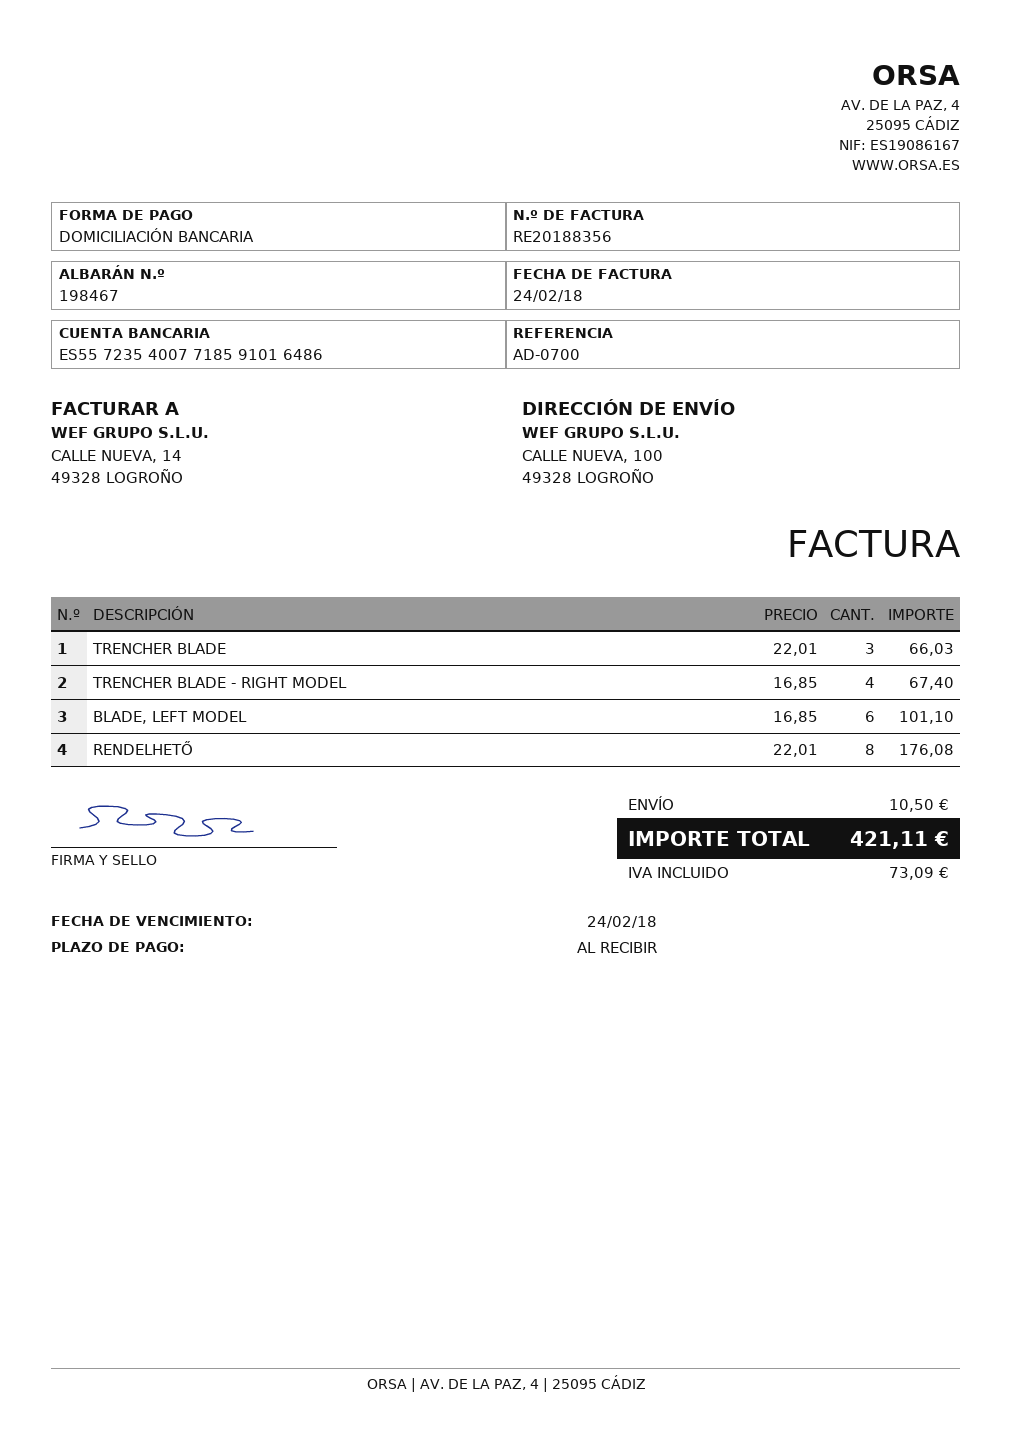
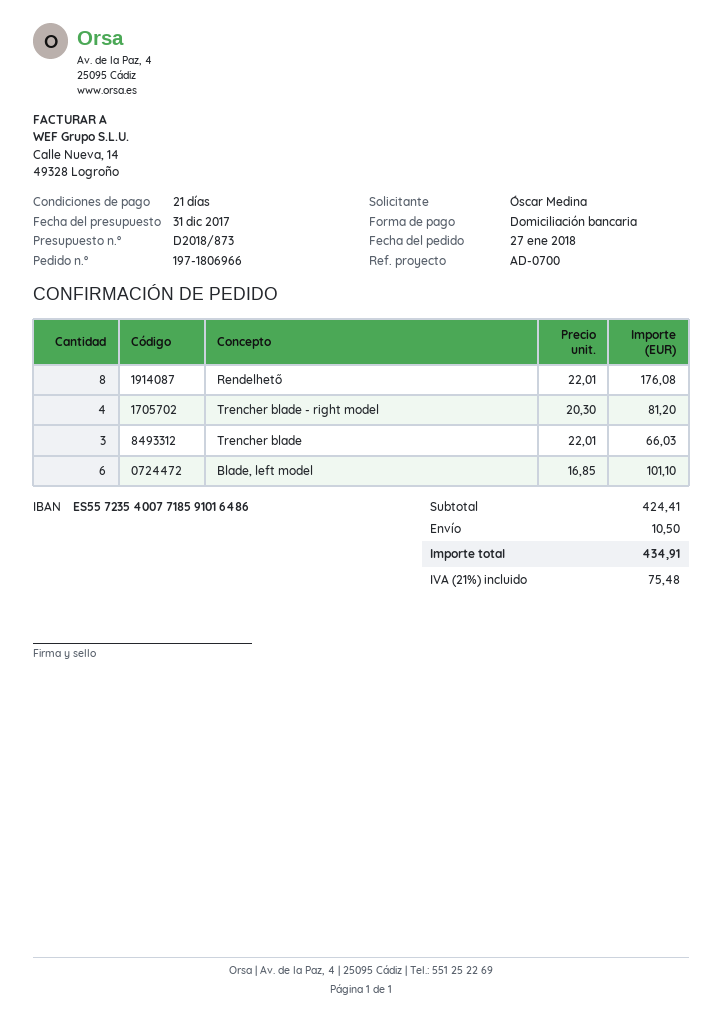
payment terms: on receipt -> 21 days
TRENCHER BLADE - RIGHT MODEL: 4 x 16.85 = 67.40 -> 4 x 20.30 = 81.20
tax: 73.09 -> 75.48
total: 421.11 -> 434.91

